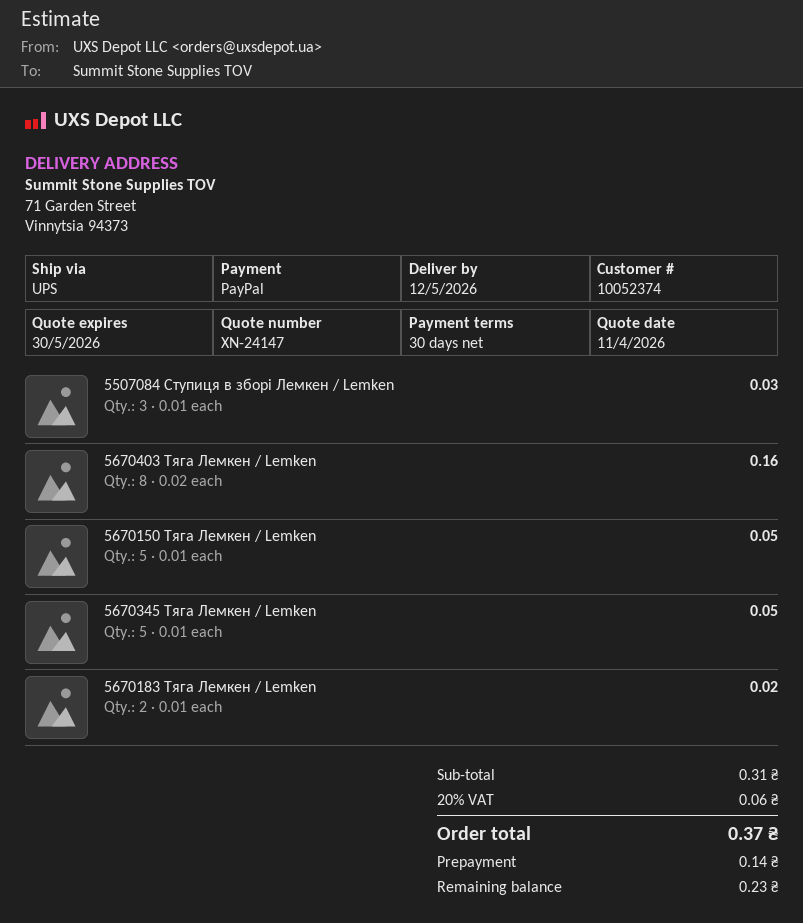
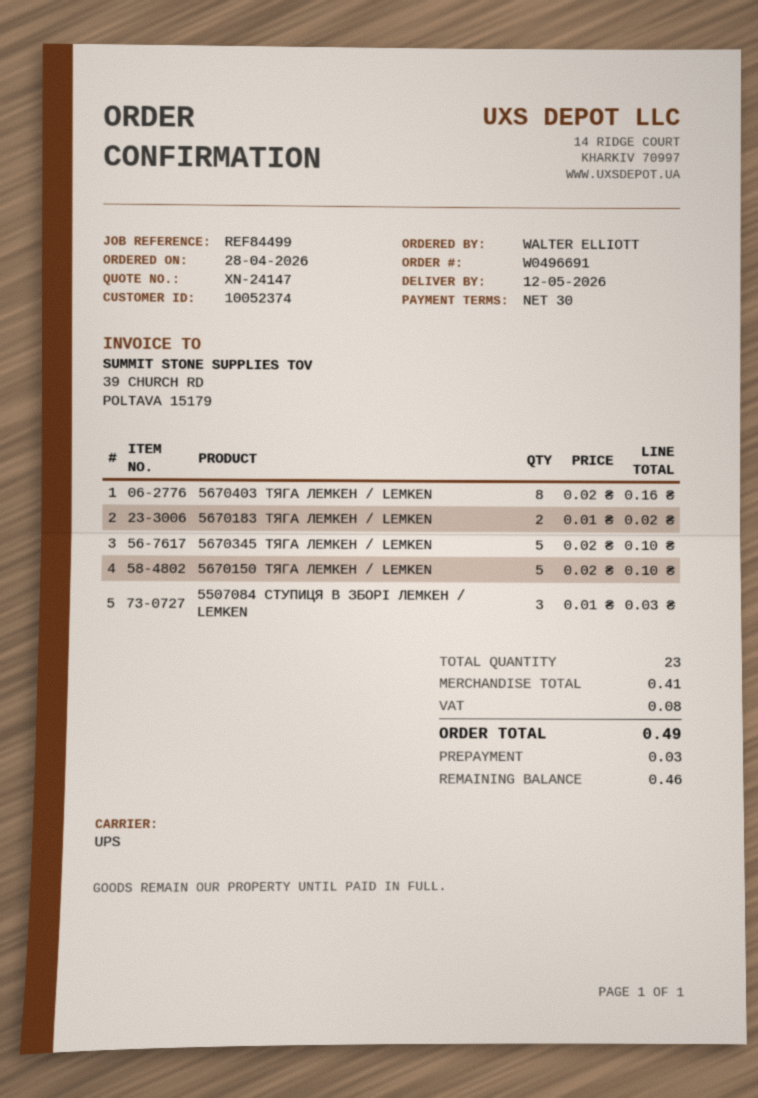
5670150 Тяга Лемкен / Lemken: 5 x 0.01 = 0.05 -> 5 x 0.02 = 0.10
5670345 Тяга Лемкен / Lemken: 5 x 0.01 = 0.05 -> 5 x 0.02 = 0.10
subtotal: 0.31 -> 0.41
tax: 0.06 -> 0.08
total: 0.37 -> 0.49
deposit: 0.14 -> 0.03
balance: 0.23 -> 0.46

